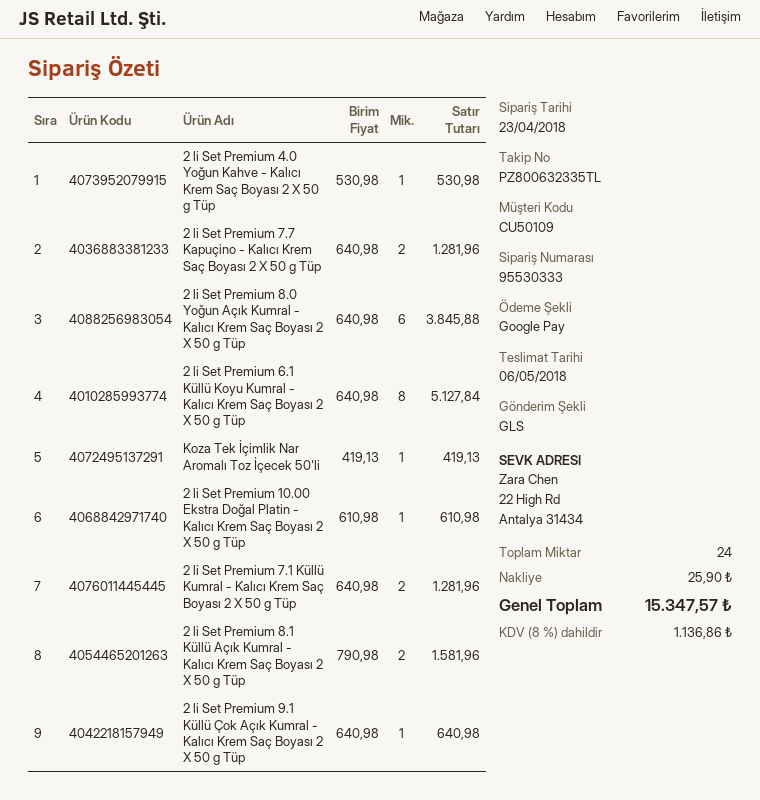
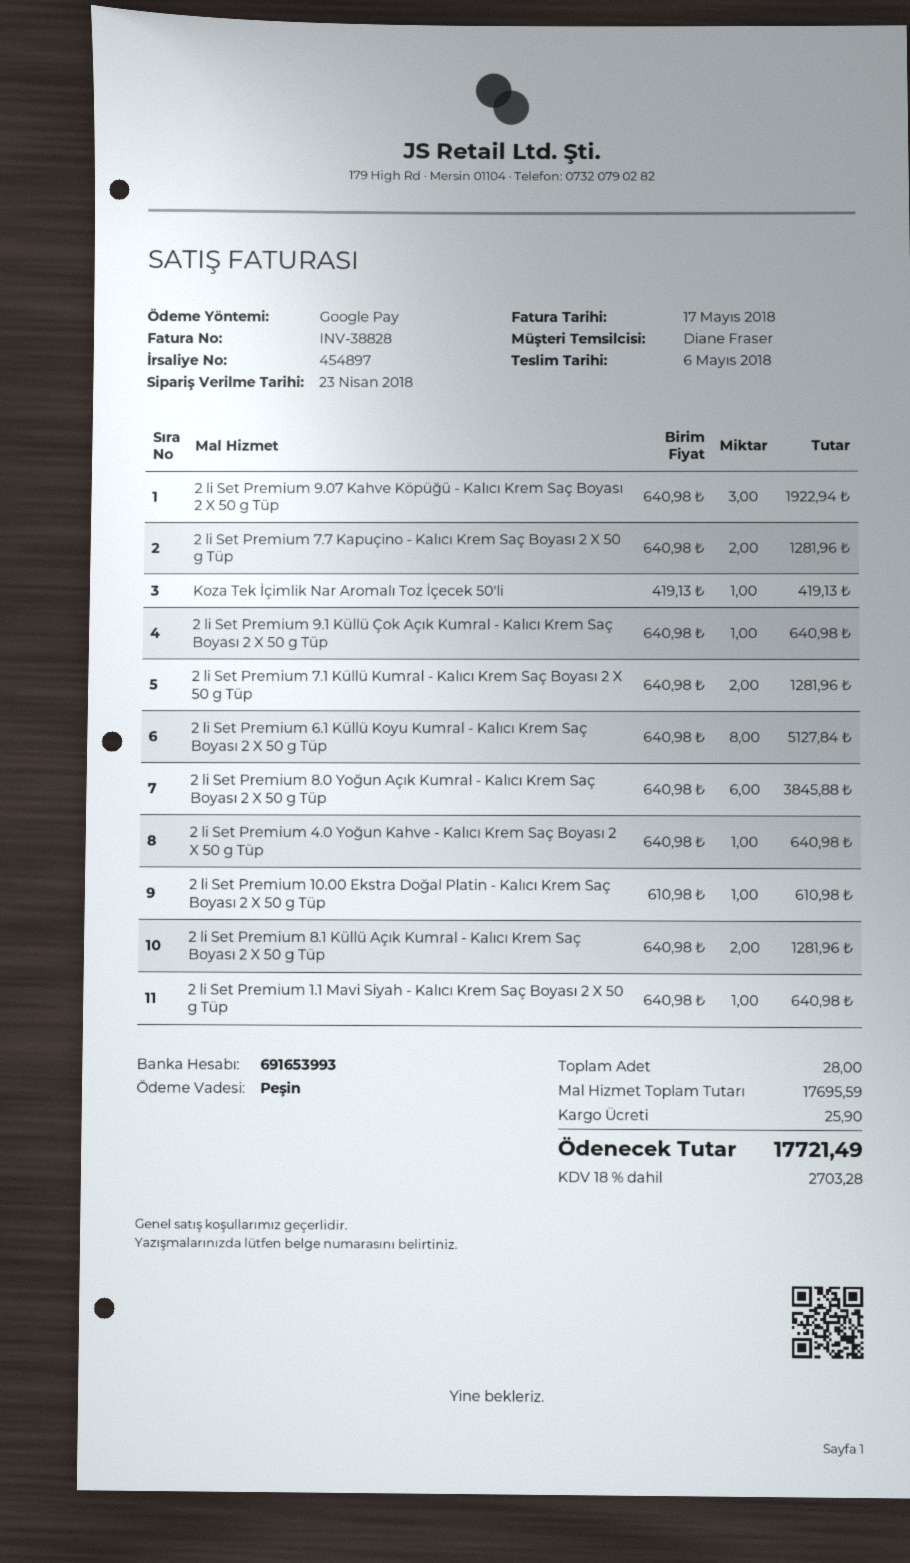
2 li Set Premium 4.0 Yoğun Kahve - Kalıcı Krem Saç Boyası 2 X 50 g Tüp: 1 x 530.98 = 530.98 -> 1 x 640.98 = 640.98
2 li Set Premium 8.1 Küllü Açık Kumral - Kalıcı Krem Saç Boyası 2 X 50 g Tüp: 2 x 790.98 = 1581.96 -> 2 x 640.98 = 1281.96
2 li Set Premium 9.07 Kahve Köpüğü - Kalıcı Krem Saç Boyası 2 X 50 g Tüp: none -> 3 x 640.98 = 1922.94
2 li Set Premium 1.1 Mavi Siyah - Kalıcı Krem Saç Boyası 2 X 50 g Tüp: none -> 1 x 640.98 = 640.98
total quantity: 24 -> 28
tax: 8% = 1136.86 -> 18% = 2703.28
total: 15347.57 -> 17721.49

